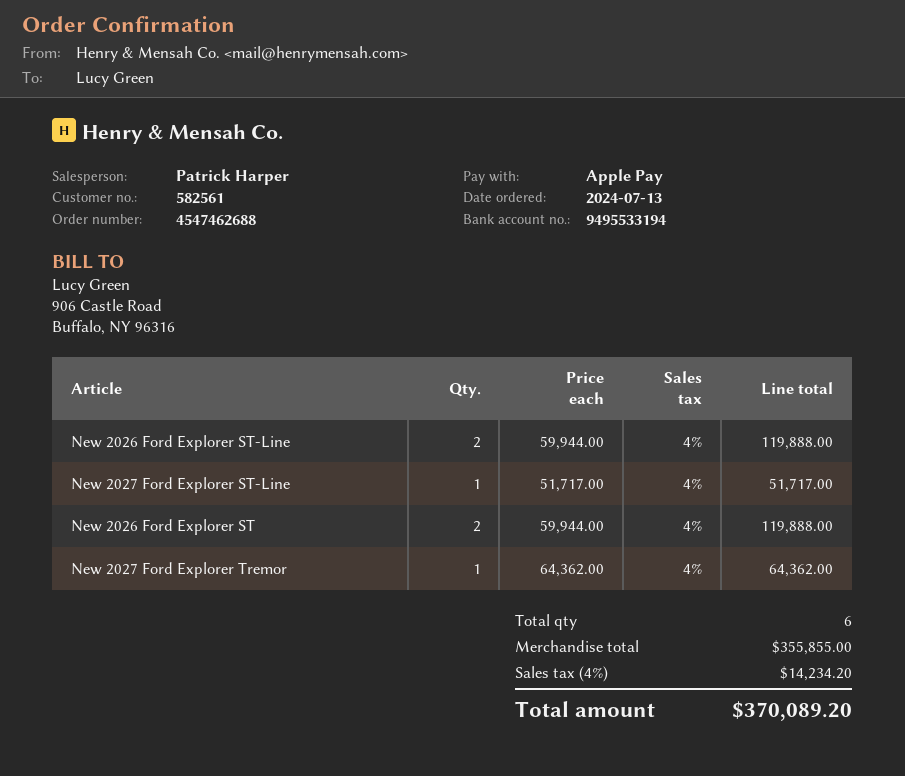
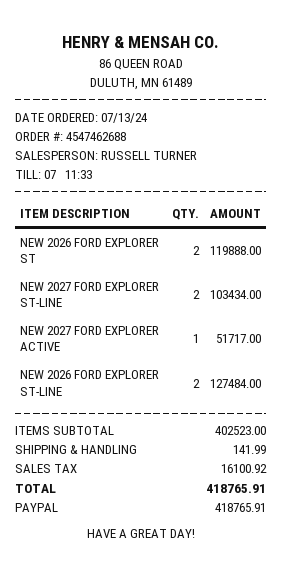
sales rep: Patrick Harper -> RUSSELL TURNER
payment method: Apple Pay -> PayPal
New 2026 Ford Explorer ST-Line: 2 for 119888.00 -> 2 for 127484.00
New 2027 Ford Explorer ST-Line: 1 for 51717.00 -> 2 for 103434.00
New 2027 Ford Explorer Tremor: 1 for 64362.00 -> none
NEW 2027 FORD EXPLORER ACTIVE: none -> 1 for 51717.00
subtotal: 355855.00 -> 402523.00
shipping: none -> 141.99
tax: 14234.20 -> 16100.92
total: 370089.20 -> 418765.91

